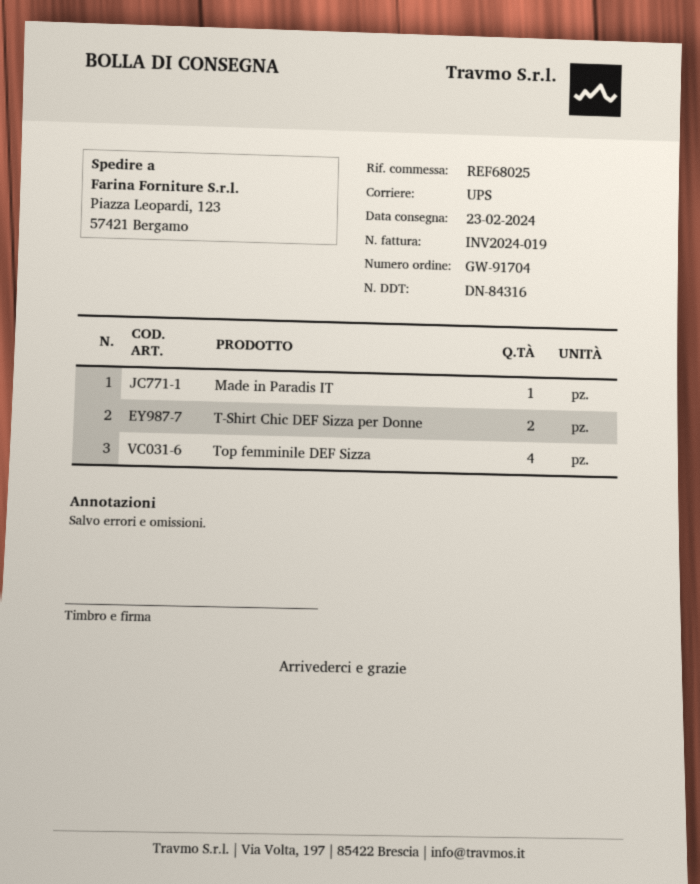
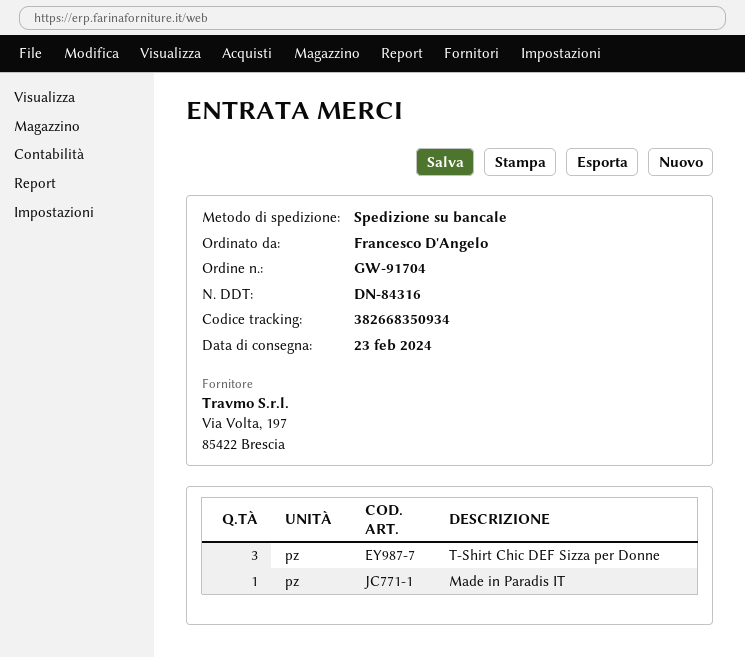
shipping method: UPS -> pallet freight
T-Shirt Chic DEF Sizza per Donne: 2 -> 3
Top femminile DEF Sizza: 4 -> none

